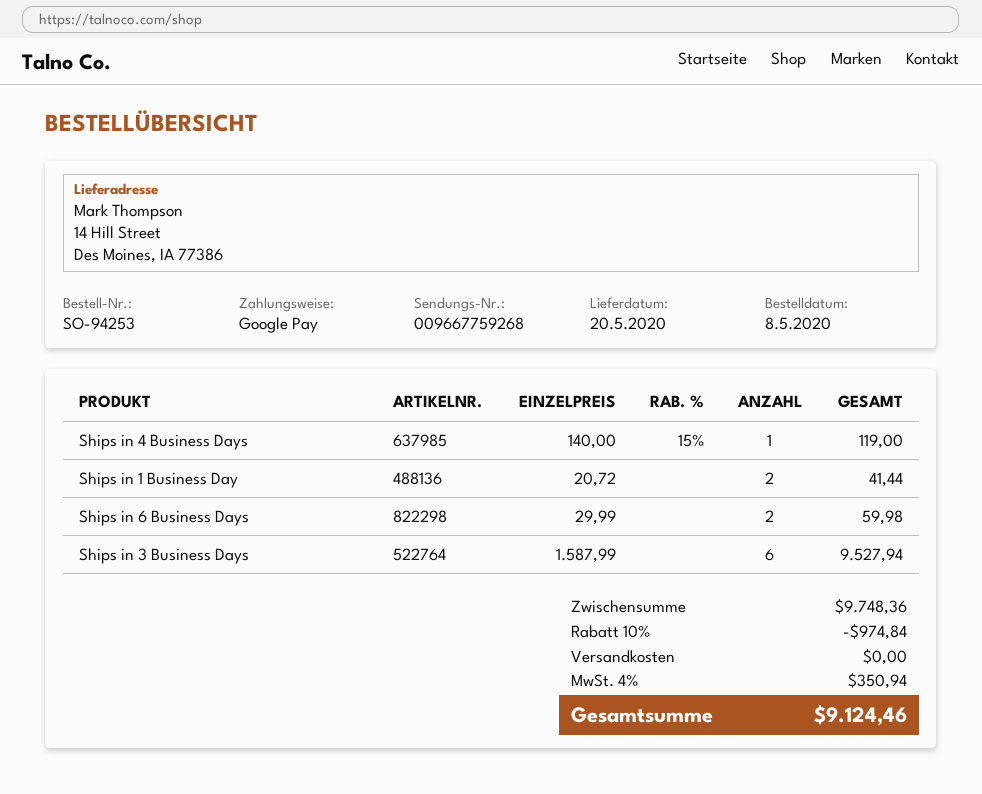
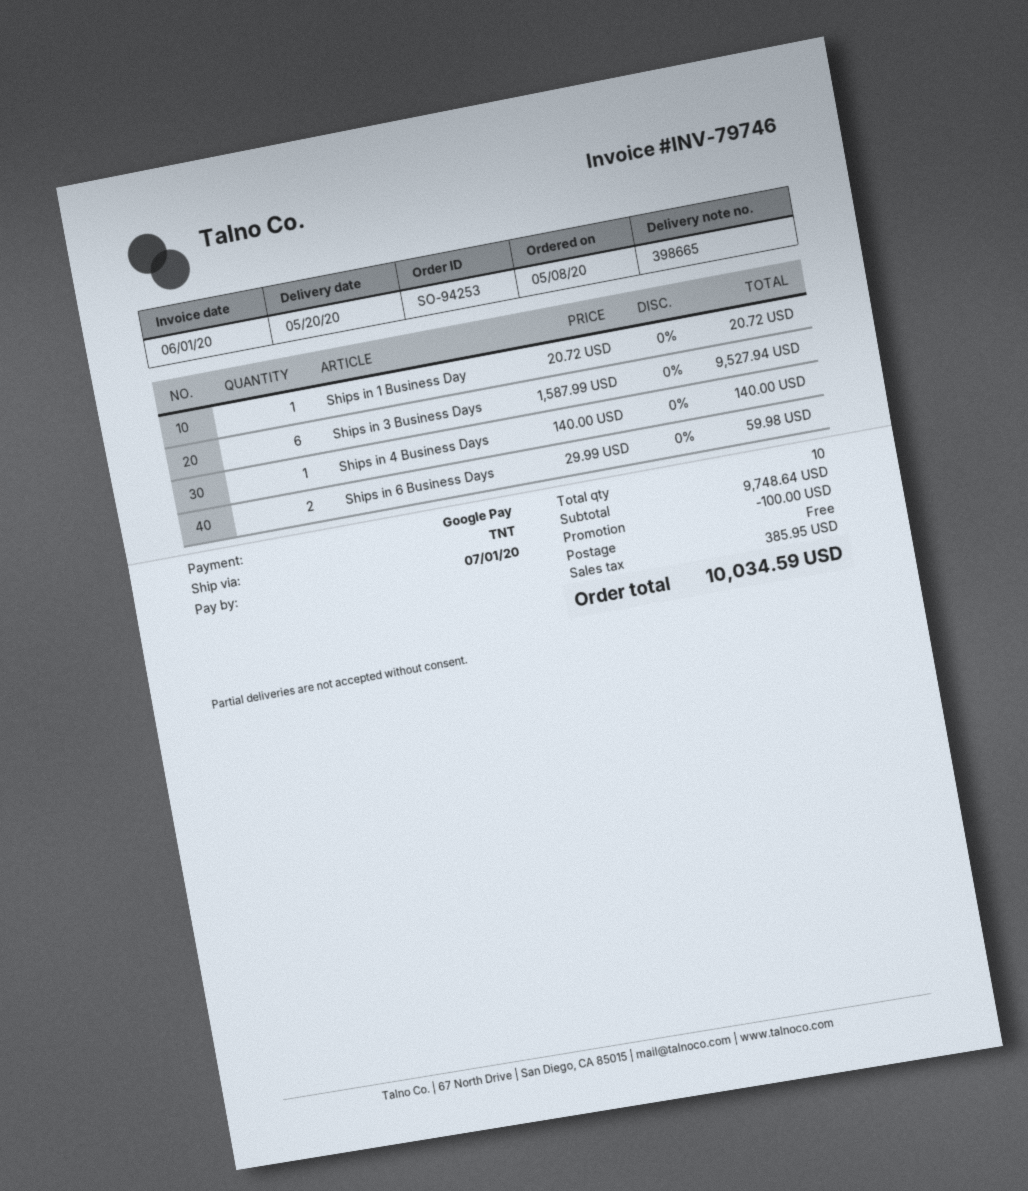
Ships in 4 Business Days: 1 x 140.00 - 15% = 119.00 -> 1 x 140.00 = 140.00
Ships in 1 Business Day: 2 x 20.72 = 41.44 -> 1 x 20.72 = 20.72
subtotal: 9748.36 -> 9748.64
discount: 974.84 -> 100.00
tax: 350.94 -> 385.95
total: 9124.46 -> 10034.59

